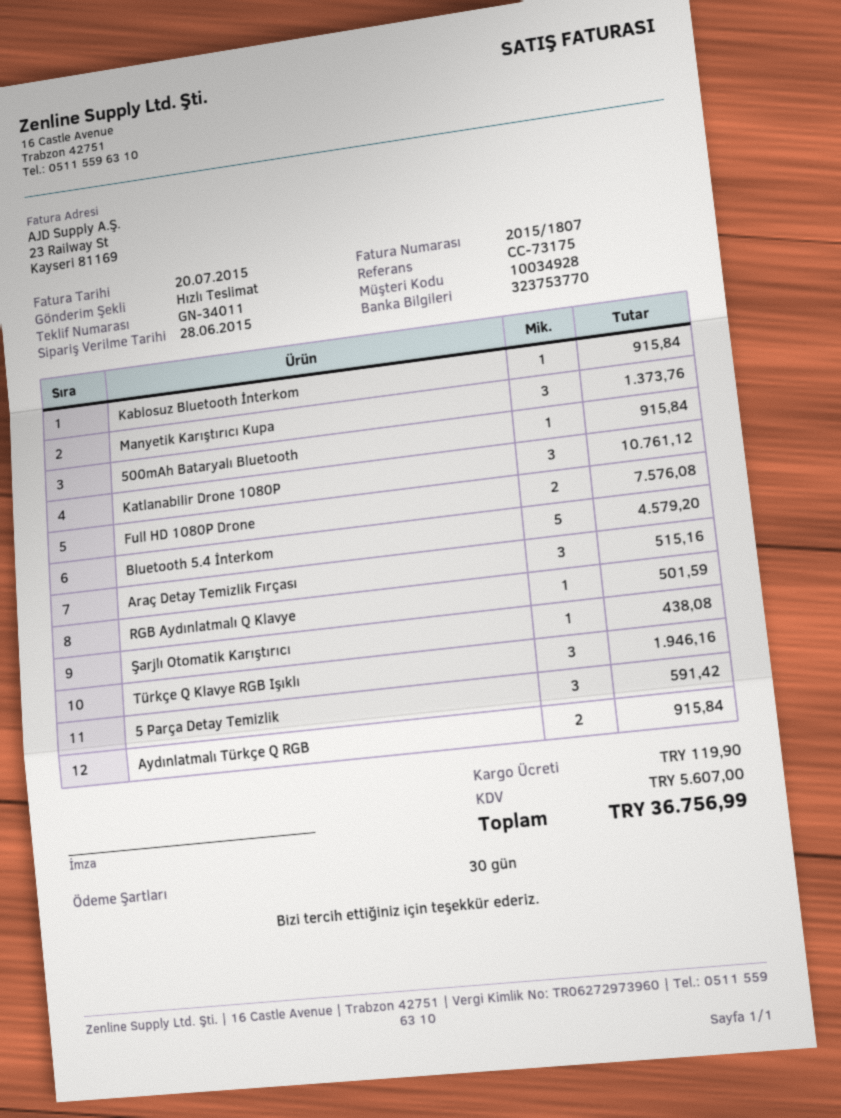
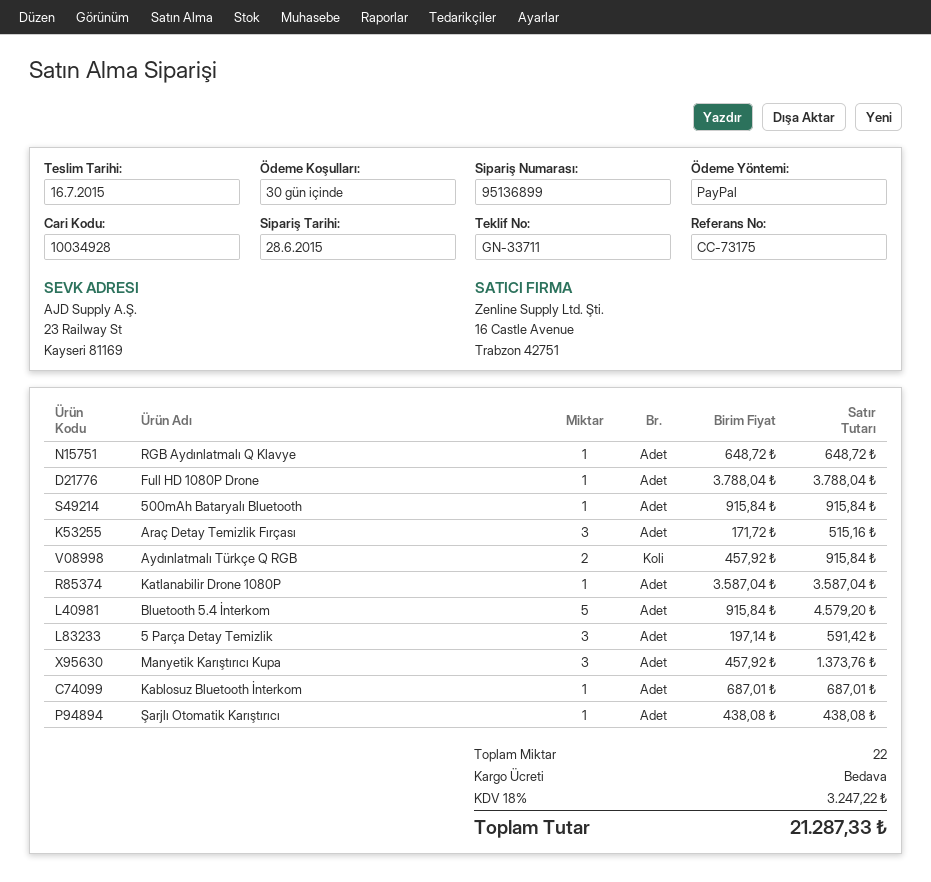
quote number: GN-34011 -> GN-33711
Kablosuz Bluetooth İnterkom: 1 for 915.84 -> 1 for 687.01
Katlanabilir Drone 1080P: 3 for 10761.12 -> 1 for 3587.04
Full HD 1080P Drone: 2 for 7576.08 -> 1 for 3788.04
RGB Aydınlatmalı Q Klavye: 1 for 501.59 -> 1 for 648.72
Türkçe Q Klavye RGB Işıklı: 3 for 1946.16 -> none
shipping: 119.90 -> 0.00
tax: 5607.00 -> 3247.22
total: 36756.99 -> 21287.33

